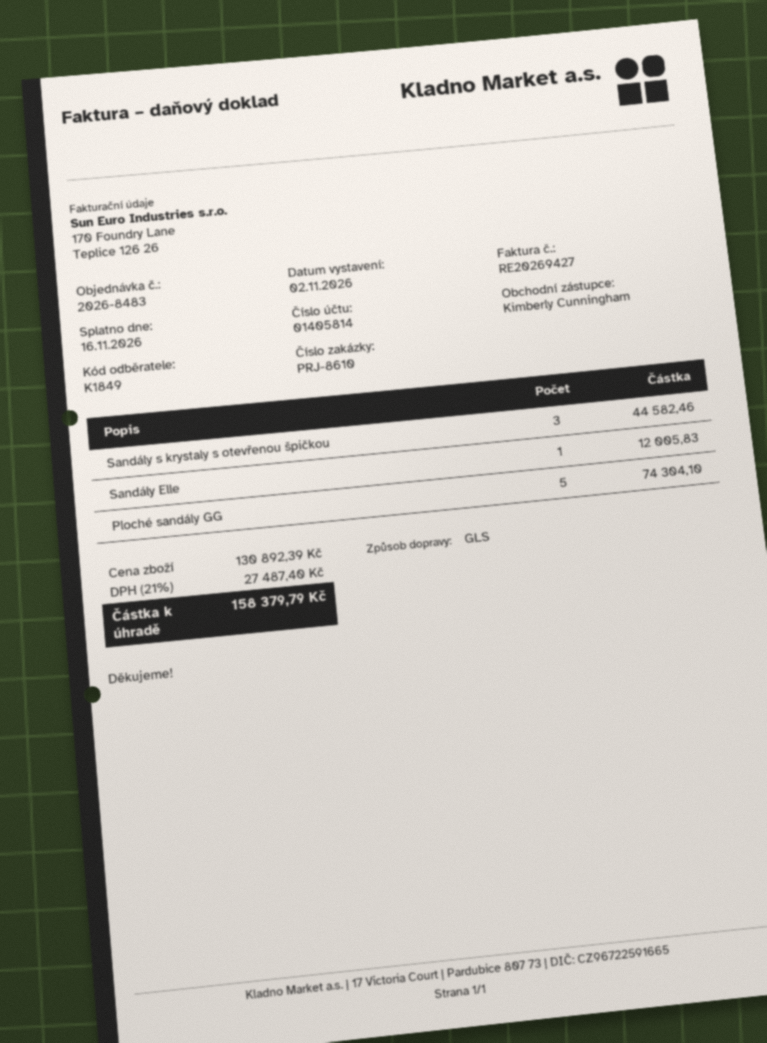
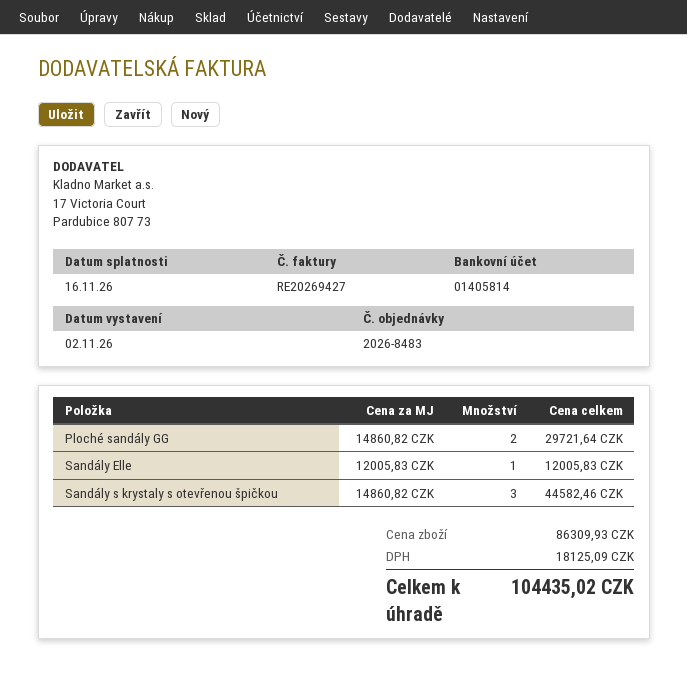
Ploché sandály GG: 5 for 74304.10 -> 2 for 29721.64
subtotal: 130892.39 -> 86309.93
tax: 27487.40 -> 18125.09
total: 158379.79 -> 104435.02

